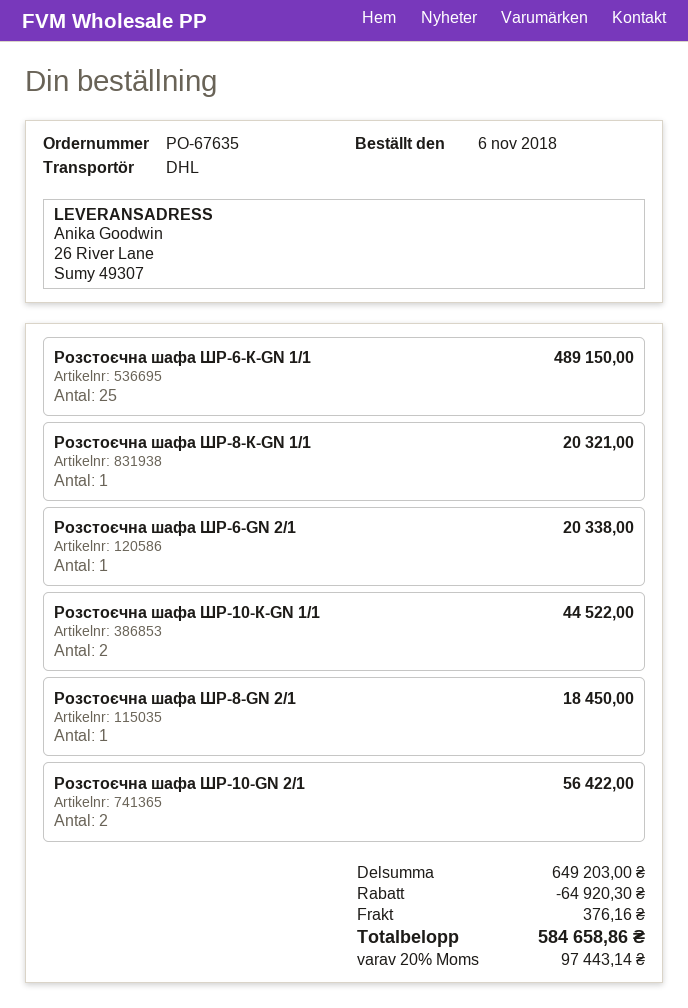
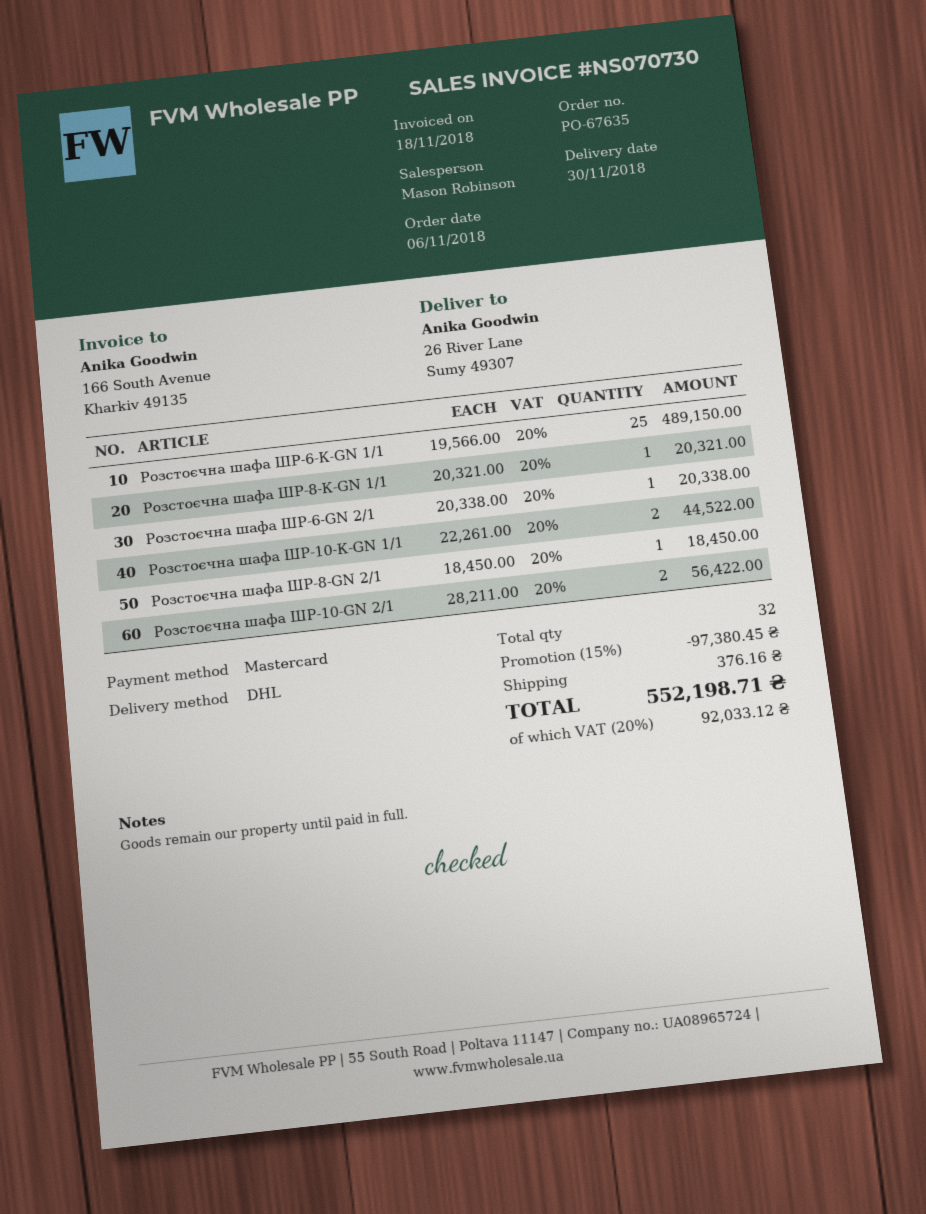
discount: 64920.30 -> 97380.45
tax: 20% = 97443.14 -> 20% = 92033.12
total: 584658.86 -> 552198.71

